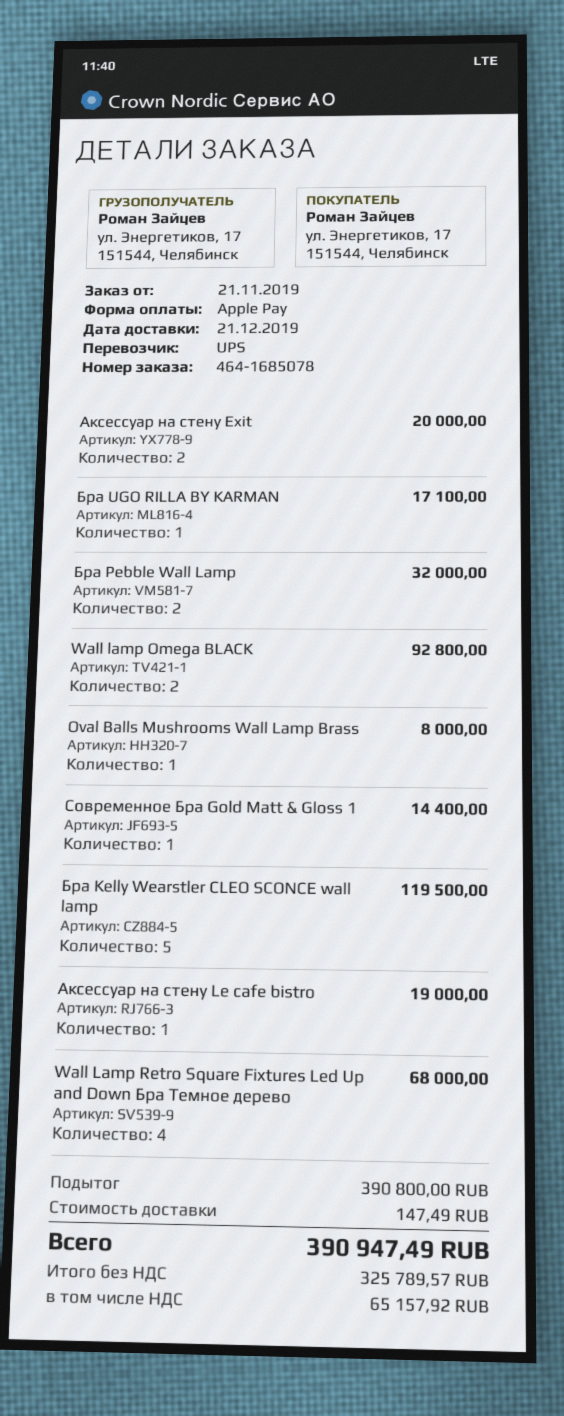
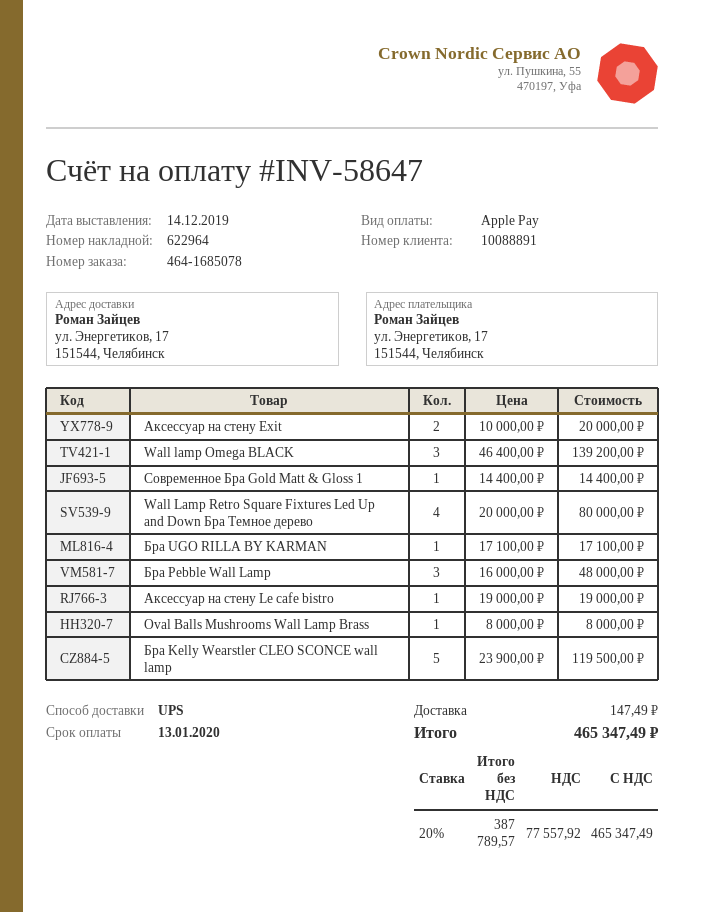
Бра Pebble Wall Lamp: 2 for 32000.00 -> 3 for 48000.00
Wall lamp Omega BLACK: 2 for 92800.00 -> 3 for 139200.00
Wall Lamp Retro Square Fixtures Led Up and Down Бра Темное дерево: 4 for 68000.00 -> 4 for 80000.00
net: 325789.57 -> 387789.57
tax: 65157.92 -> 77557.92
total: 390947.49 -> 465347.49

